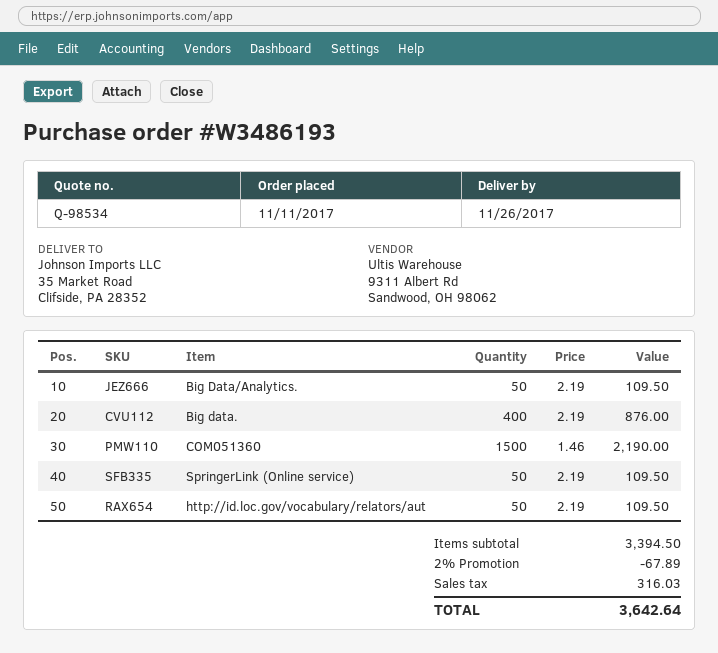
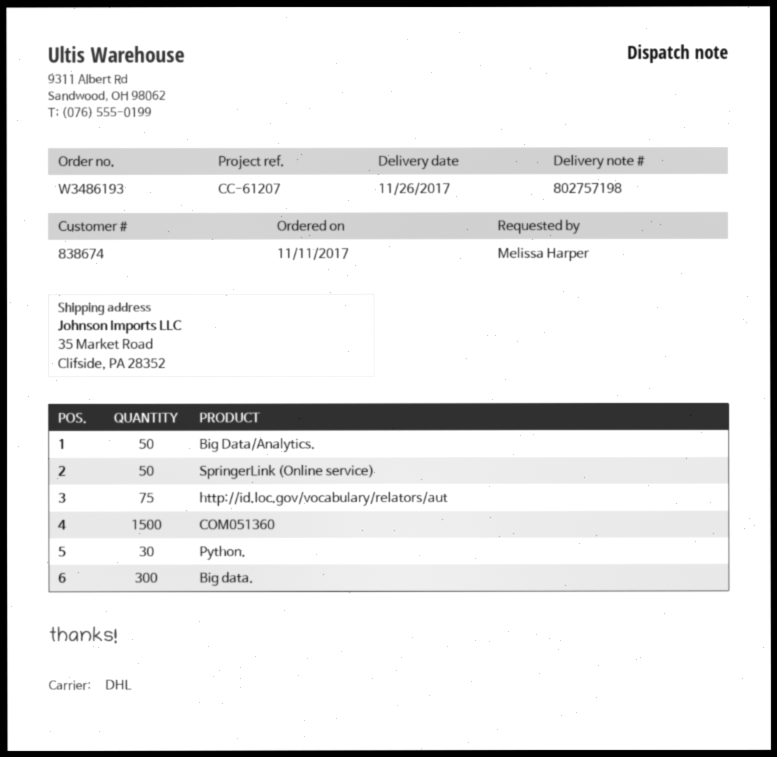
Big data.: 400 -> 300
http://id.loc.gov/vocabulary/relators/aut: 50 -> 75
Python.: none -> 30

